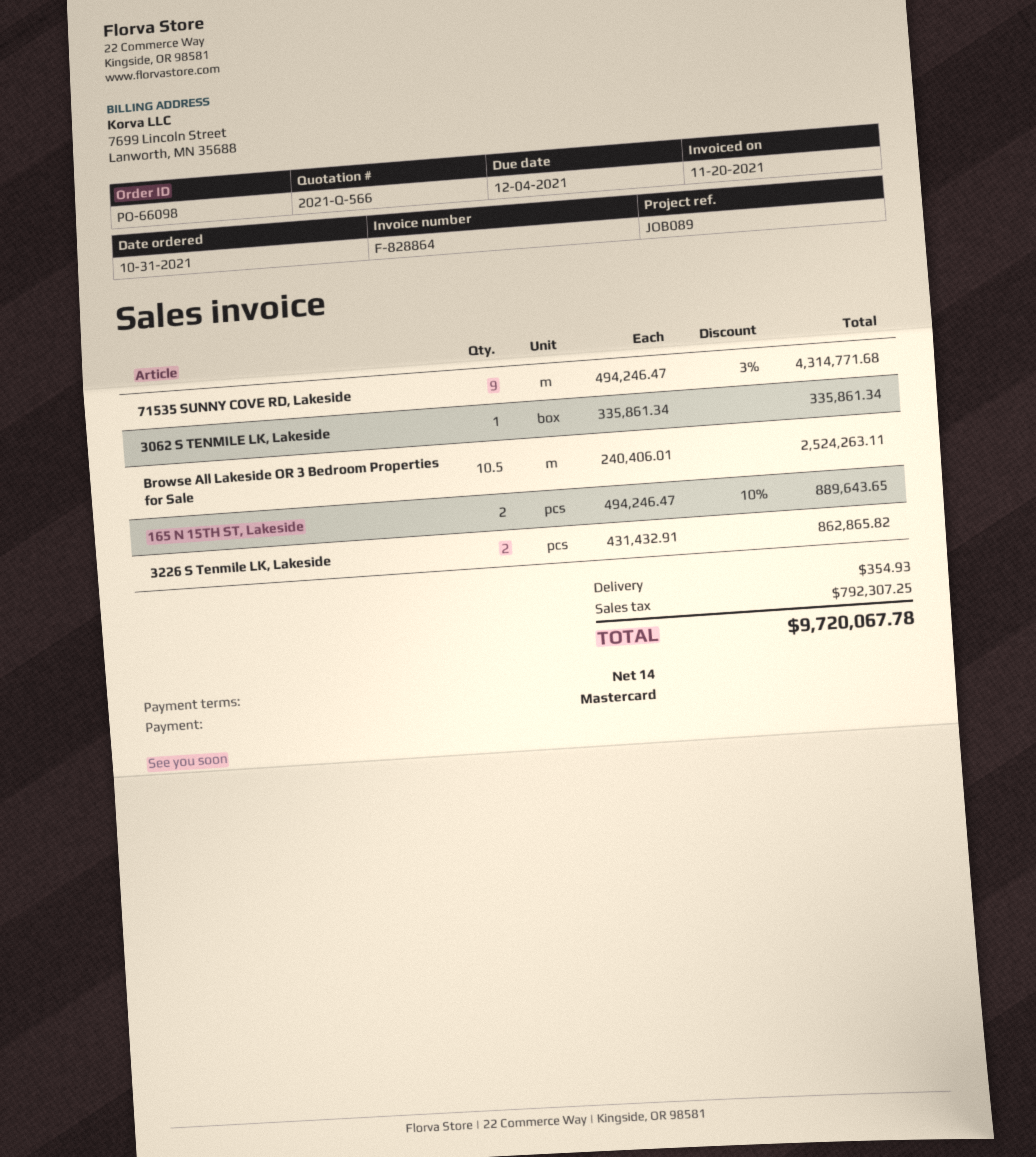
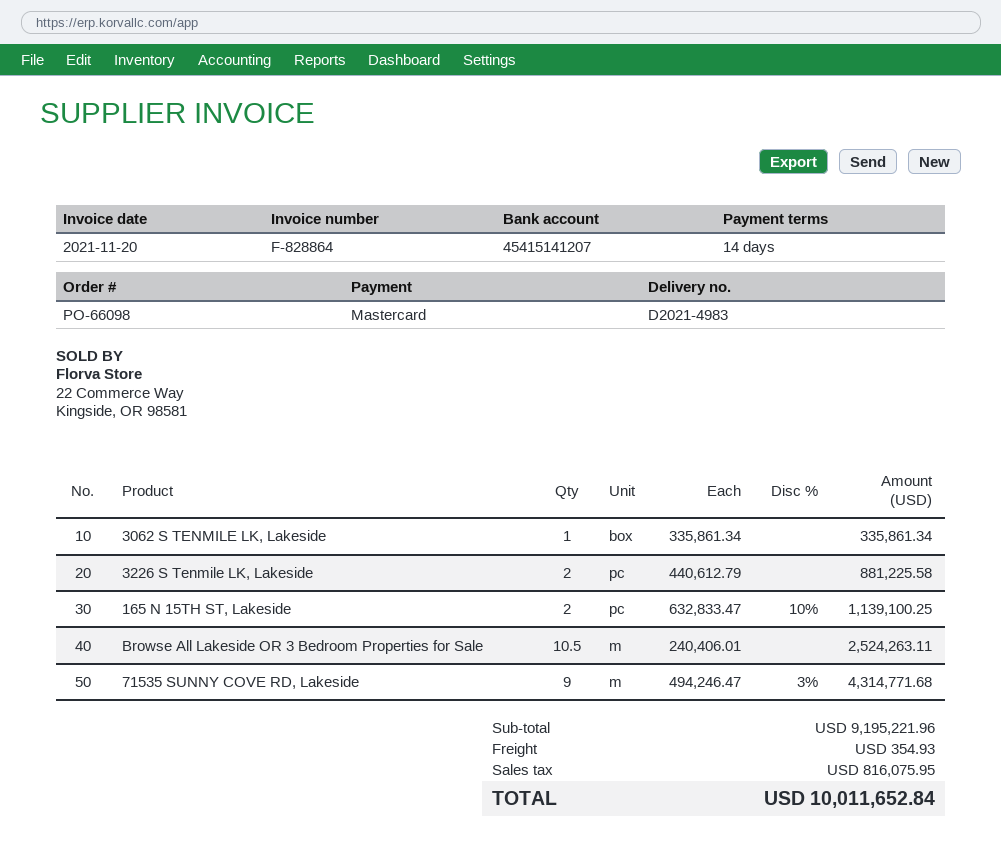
165 N 15TH ST, Lakeside: 2 x 494246.47 - 10% = 889643.65 -> 2 x 632833.47 - 10% = 1139100.25
3226 S Tenmile LK, Lakeside: 2 x 431432.91 = 862865.82 -> 2 x 440612.79 = 881225.58
tax: 792307.25 -> 816075.95
total: 9720067.78 -> 10011652.84

